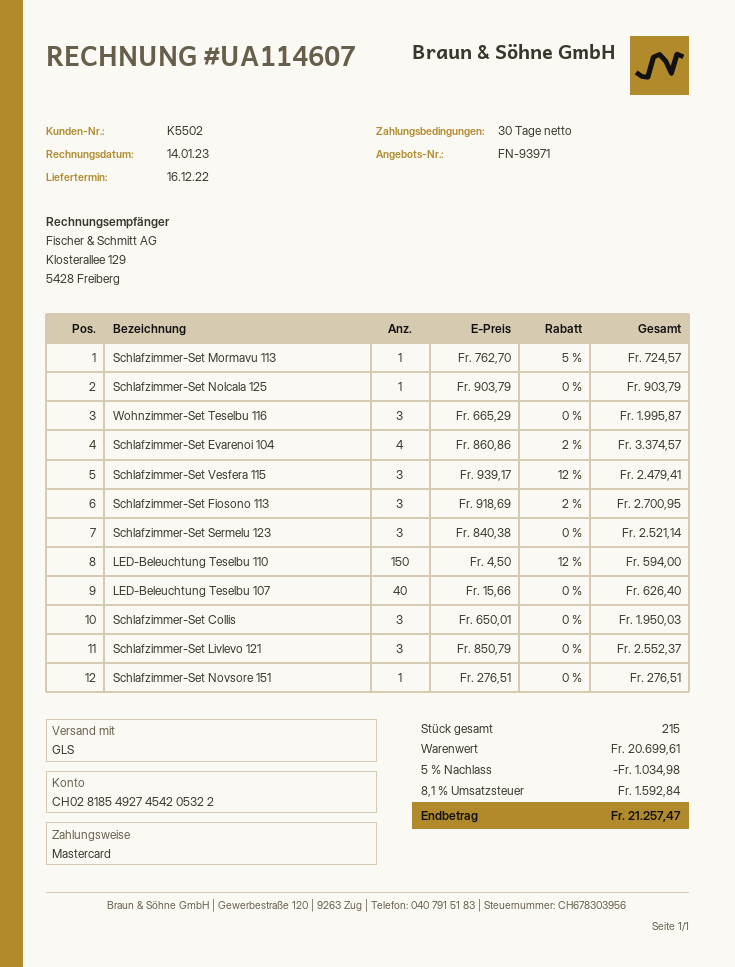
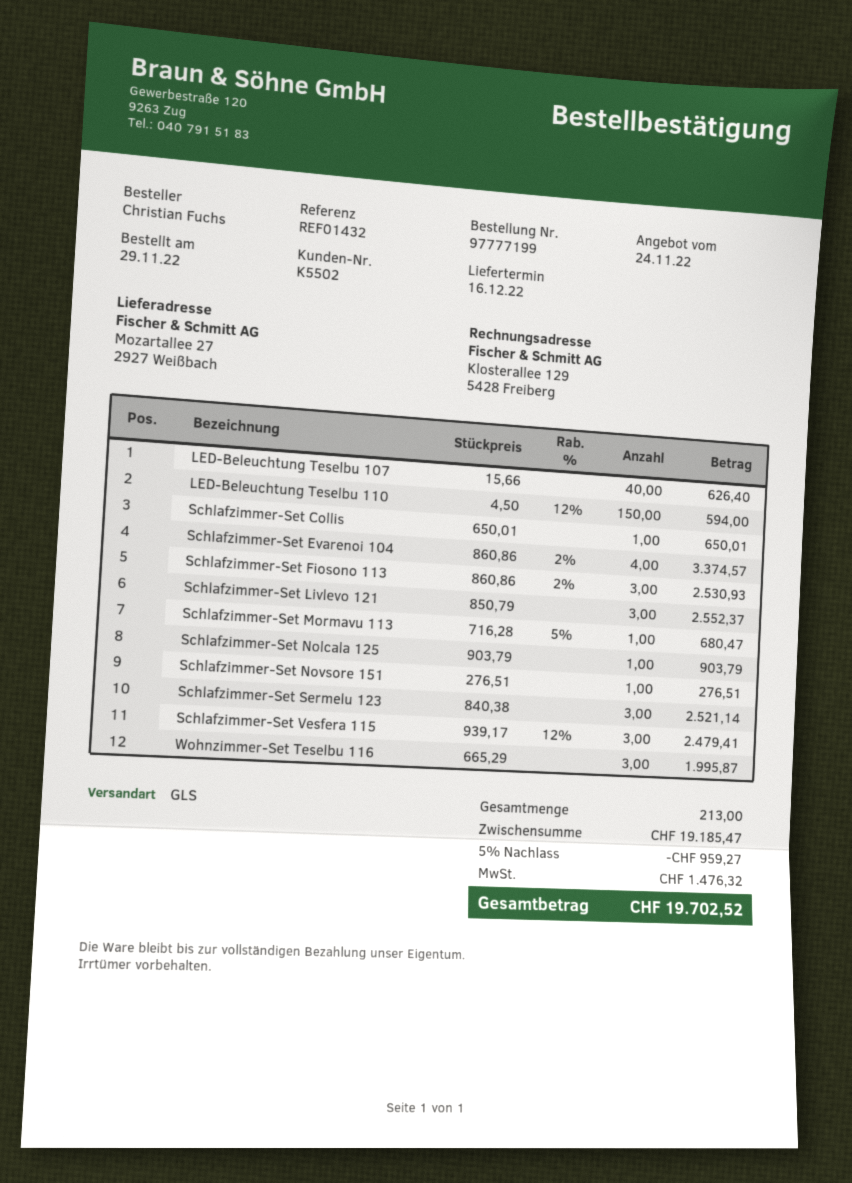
Schlafzimmer-Set Mormavu 113: 1 x 762.70 - 5% = 724.57 -> 1 x 716.28 - 5% = 680.47
Schlafzimmer-Set Fiosono 113: 3 x 918.69 - 2% = 2700.95 -> 3 x 860.86 - 2% = 2530.93
Schlafzimmer-Set Collis: 3 x 650.01 = 1950.03 -> 1 x 650.01 = 650.01
total quantity: 215 -> 213
subtotal: 20699.61 -> 19185.47
discount: 5% = 1034.98 -> 5% = 959.27
tax: 1592.84 -> 1476.32
total: 21257.47 -> 19702.52

